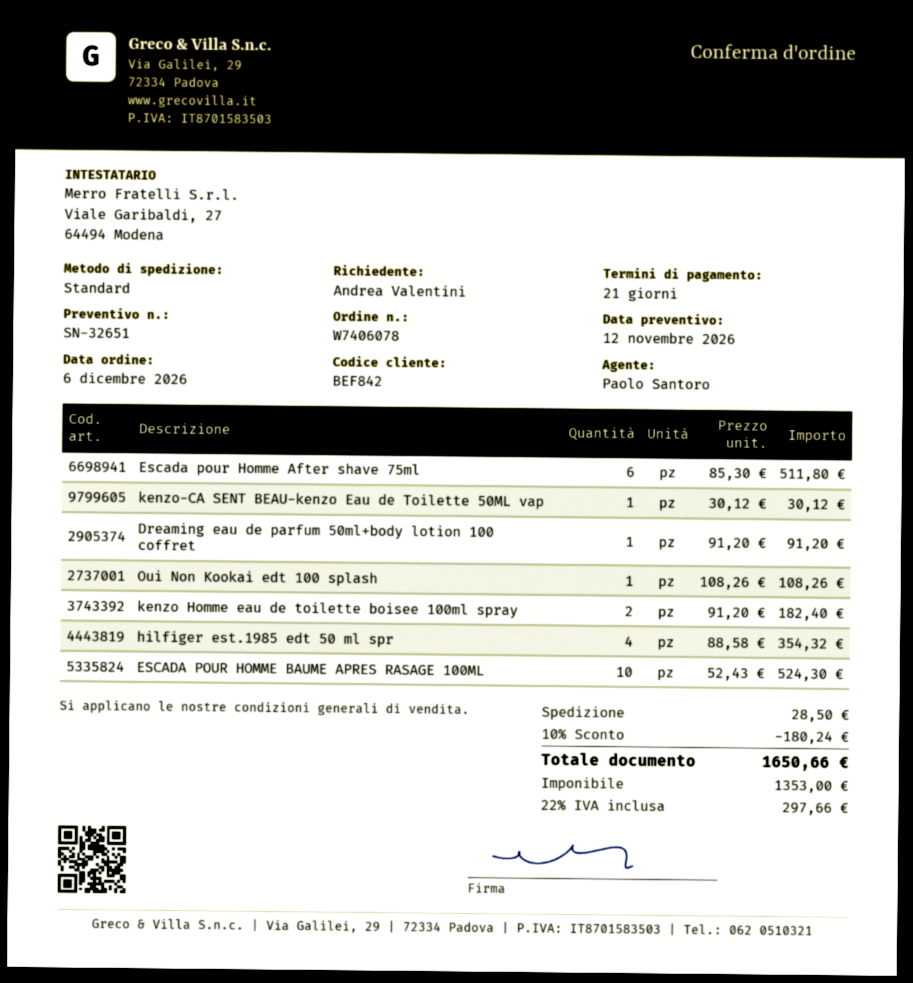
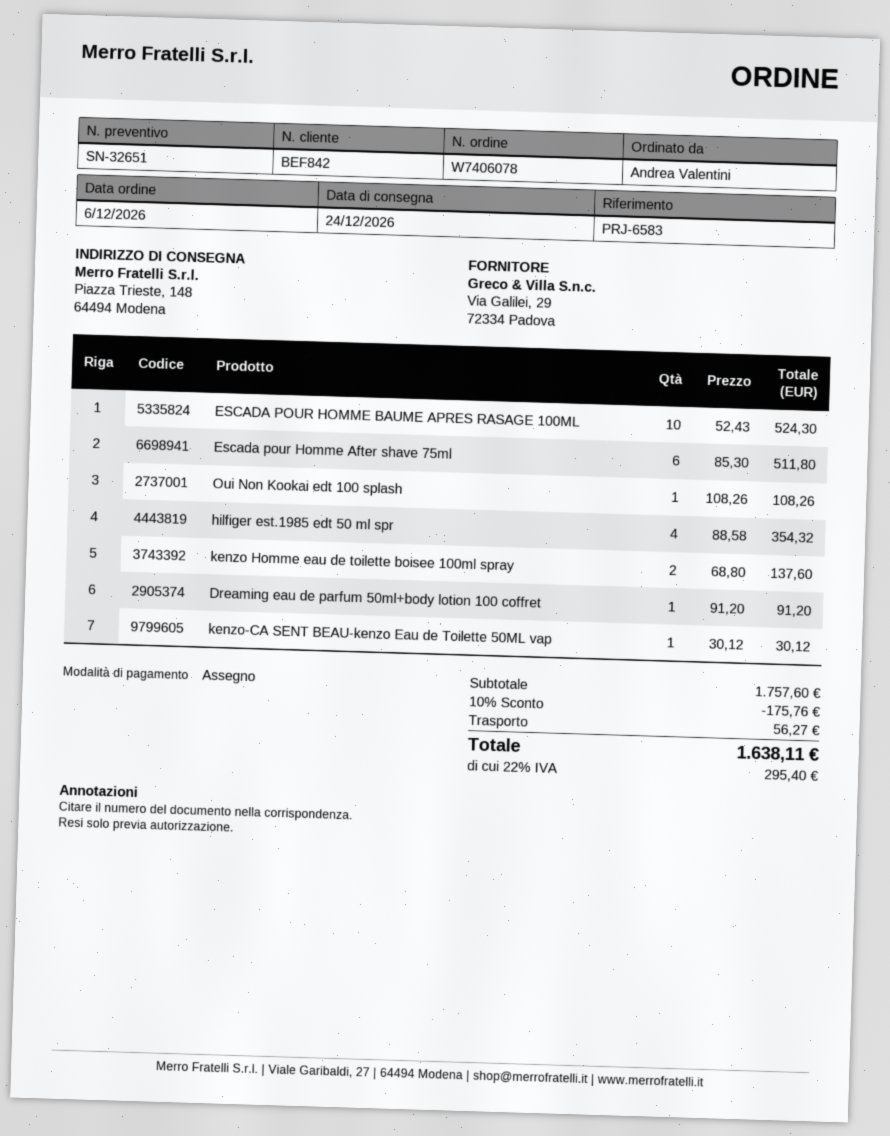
kenzo Homme eau de toilette boisee 100ml spray: 2 x 91.20 = 182.40 -> 2 x 68.80 = 137.60
discount: 10% = 180.24 -> 10% = 175.76
shipping: 28.50 -> 56.27
tax: 22% = 297.66 -> 22% = 295.40
total: 1650.66 -> 1638.11

